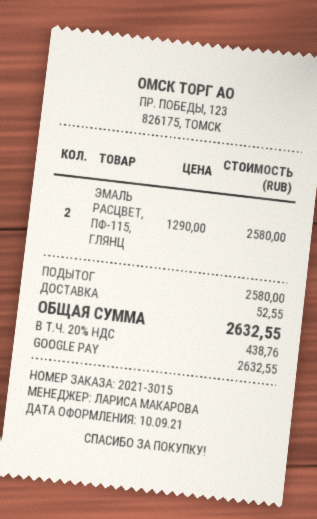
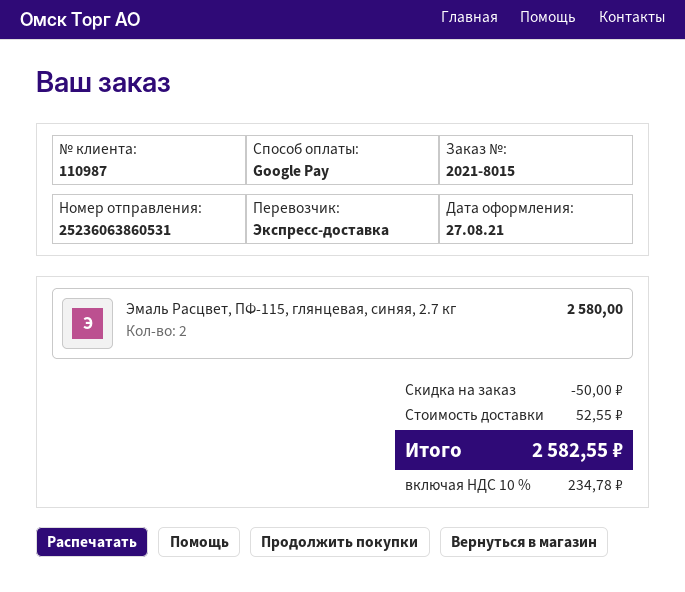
order number: 2021-3015 -> 2021-8015
order date: 2021-09-10 -> 2021-08-27
discount: none -> 50.00
tax: 20% = 438.76 -> 10% = 234.78
total: 2632.55 -> 2582.55

